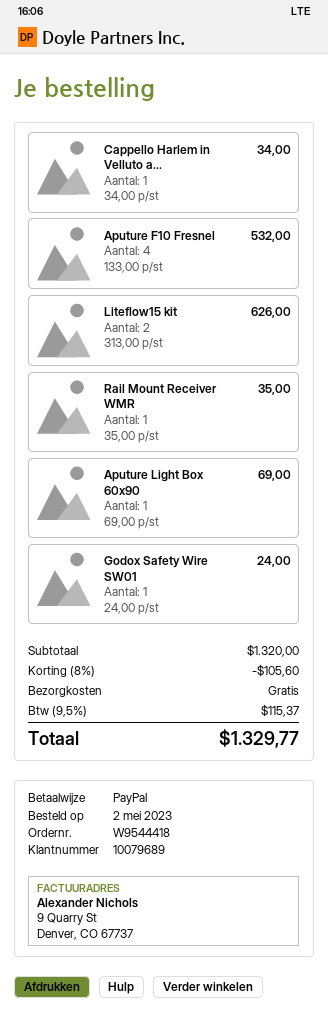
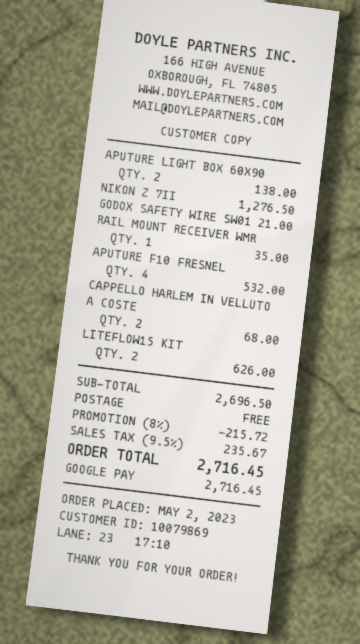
customer number: 10079689 -> 10079869
payment method: PayPal -> Google Pay
Cappello Harlem in Velluto a...: 1 for 34.00 -> 2 for 68.00
Aputure Light Box 60x90: 1 for 69.00 -> 2 for 138.00
Godox Safety Wire SW01: 1 for 24.00 -> 1 for 21.00
NIKON Z 7II: none -> 1 for 1276.50
subtotal: 1320.00 -> 2696.50
discount: 8% = 105.60 -> 8% = 215.72
tax: 9.5% = 115.37 -> 9.5% = 235.67
total: 1329.77 -> 2716.45

